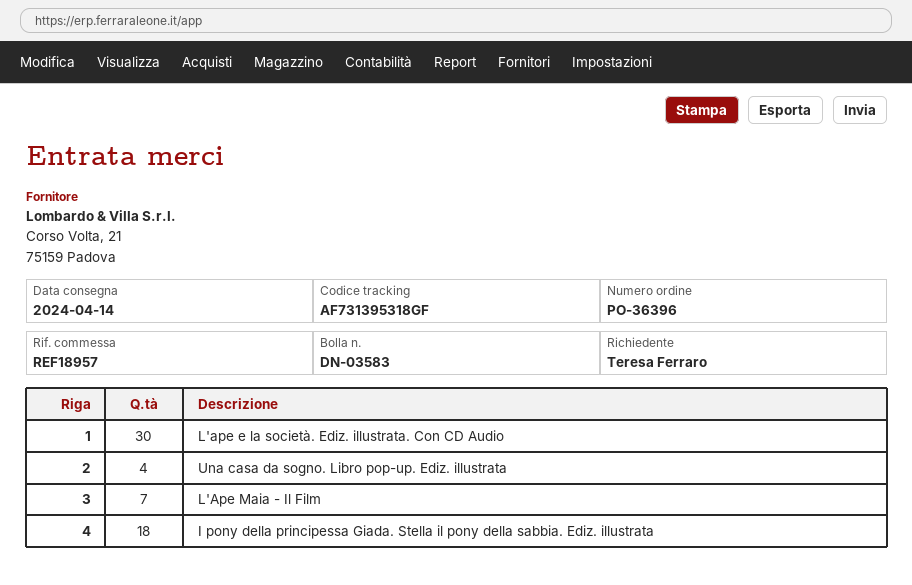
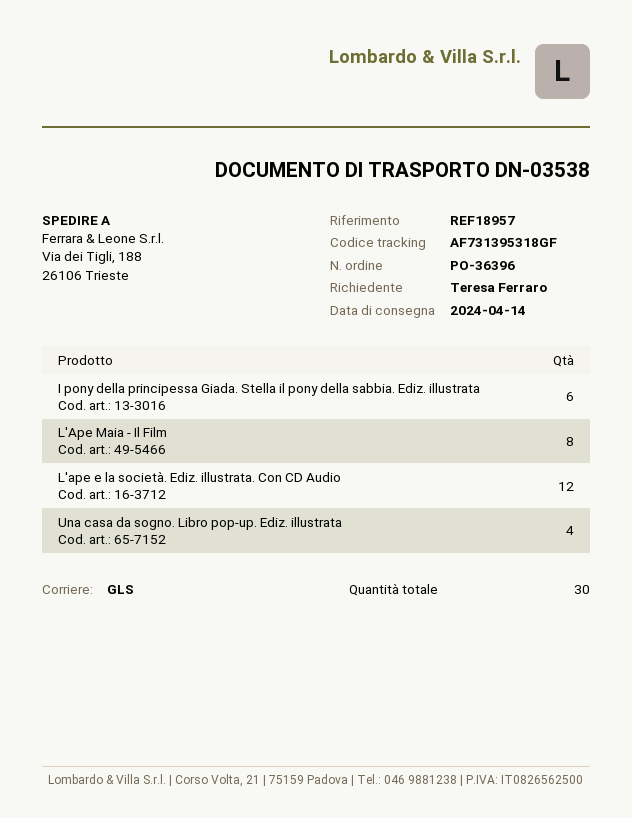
delivery note number: DN-03583 -> DN-03538
L'ape e la società. Ediz. illustrata. Con CD Audio: 30 -> 12
L'Ape Maia - Il Film: 7 -> 8
I pony della principessa Giada. Stella il pony della sabbia. Ediz. illustrata: 18 -> 6

